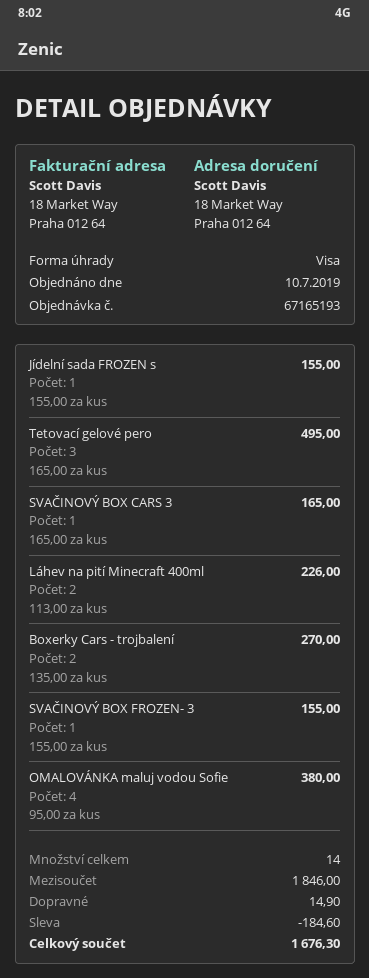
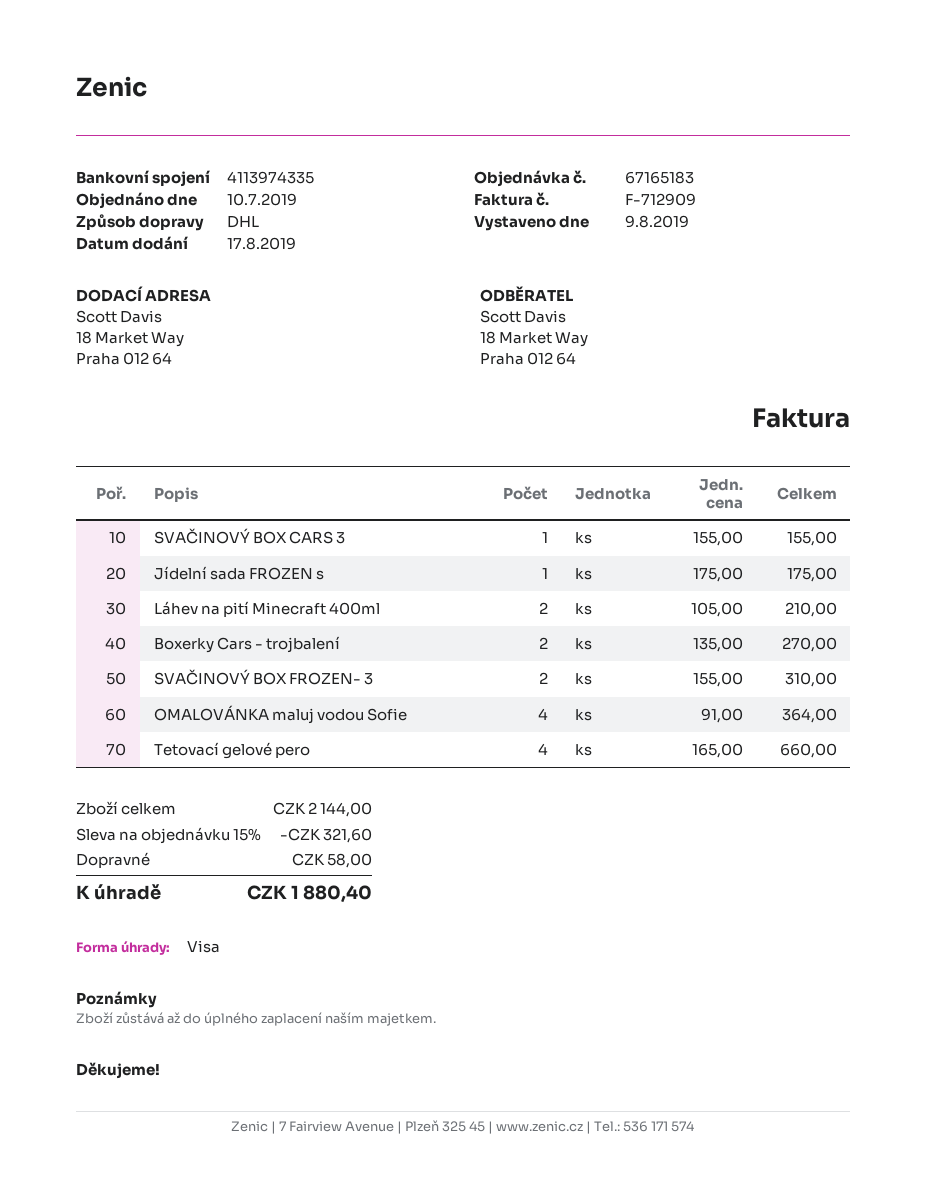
order number: 67165193 -> 67165183
Jídelní sada FROZEN s: 1 x 155.00 = 155.00 -> 1 x 175.00 = 175.00
Tetovací gelové pero: 3 x 165.00 = 495.00 -> 4 x 165.00 = 660.00
SVAČINOVÝ BOX CARS 3: 1 x 165.00 = 165.00 -> 1 x 155.00 = 155.00
Láhev na pití Minecraft 400ml: 2 x 113.00 = 226.00 -> 2 x 105.00 = 210.00
SVAČINOVÝ BOX FROZEN- 3: 1 x 155.00 = 155.00 -> 2 x 155.00 = 310.00
OMALOVÁNKA maluj vodou Sofie: 4 x 95.00 = 380.00 -> 4 x 91.00 = 364.00
subtotal: 1846.00 -> 2144.00
discount: 184.60 -> 321.60
shipping: 14.90 -> 58.00
total: 1676.30 -> 1880.40

